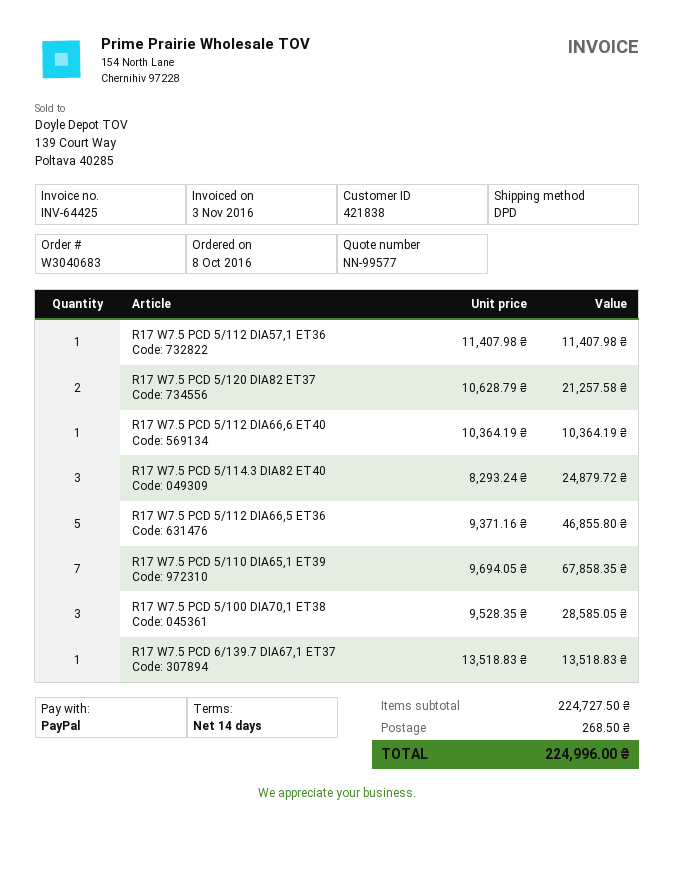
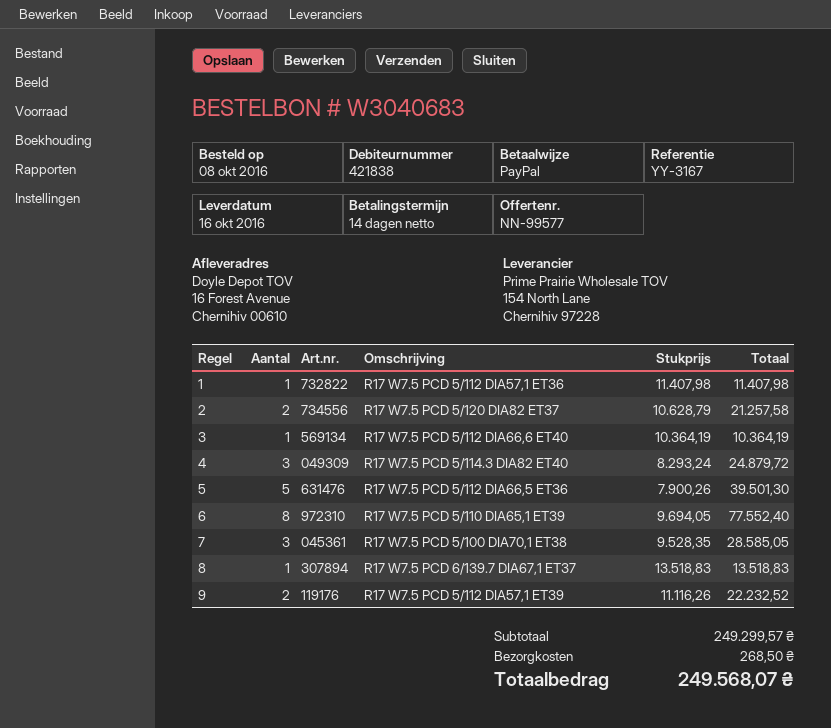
R17 W7.5 PCD 5/112 DIA66,5 ET36: 5 x 9371.16 = 46855.80 -> 5 x 7900.26 = 39501.30
R17 W7.5 PCD 5/110 DIA65,1 ET39: 7 x 9694.05 = 67858.35 -> 8 x 9694.05 = 77552.40
R17 W7.5 PCD 5/112 DIA57,1 ET39: none -> 2 x 11116.26 = 22232.52
subtotal: 224727.50 -> 249299.57
total: 224996.00 -> 249568.07

